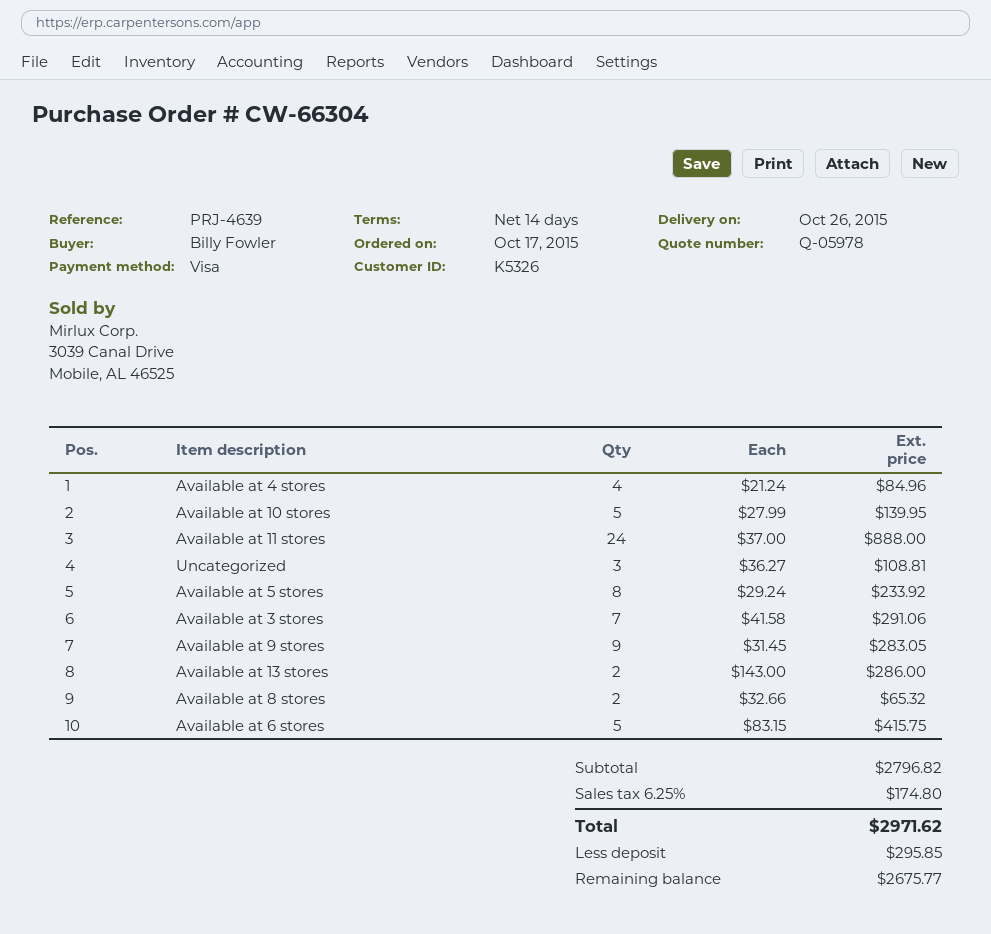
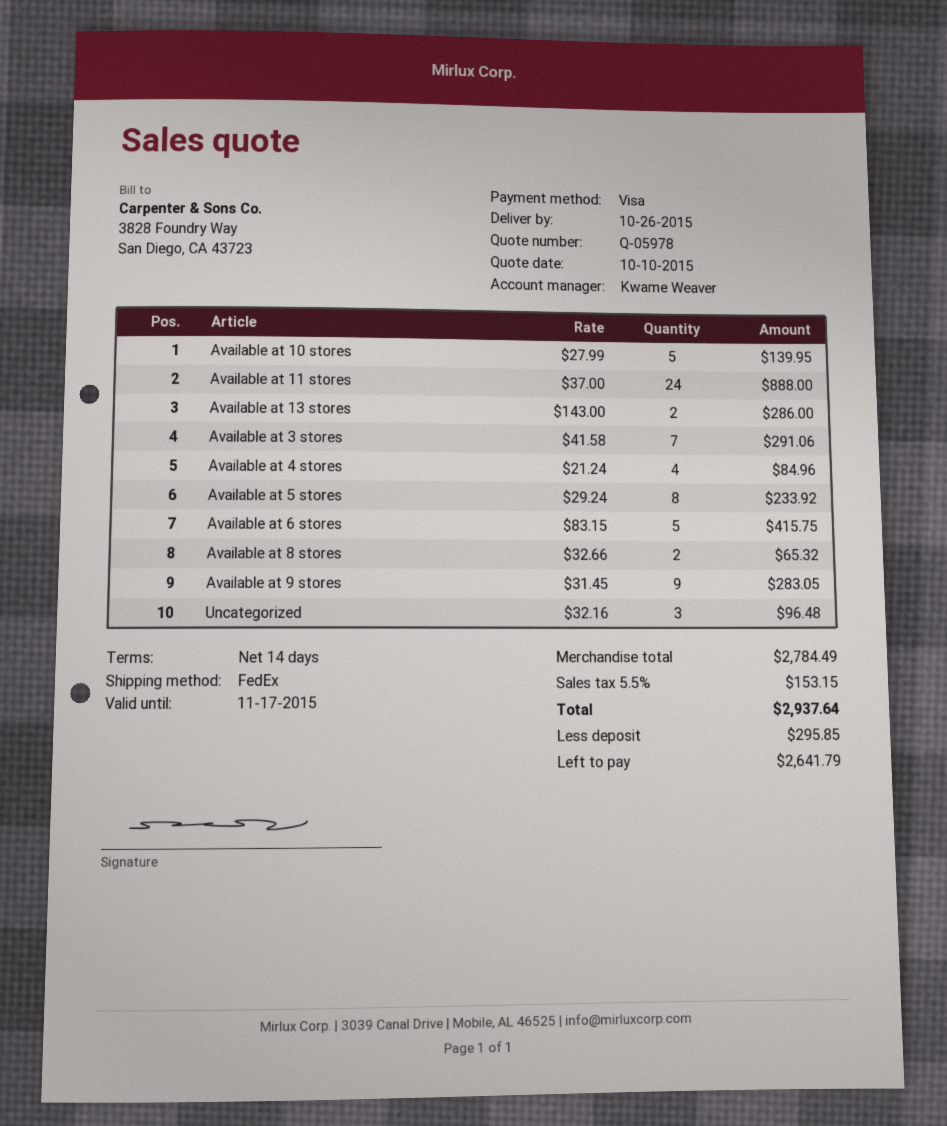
Uncategorized: 3 x 36.27 = 108.81 -> 3 x 32.16 = 96.48
subtotal: 2796.82 -> 2784.49
tax: 6.25% = 174.80 -> 5.5% = 153.15
total: 2971.62 -> 2937.64
balance: 2675.77 -> 2641.79

